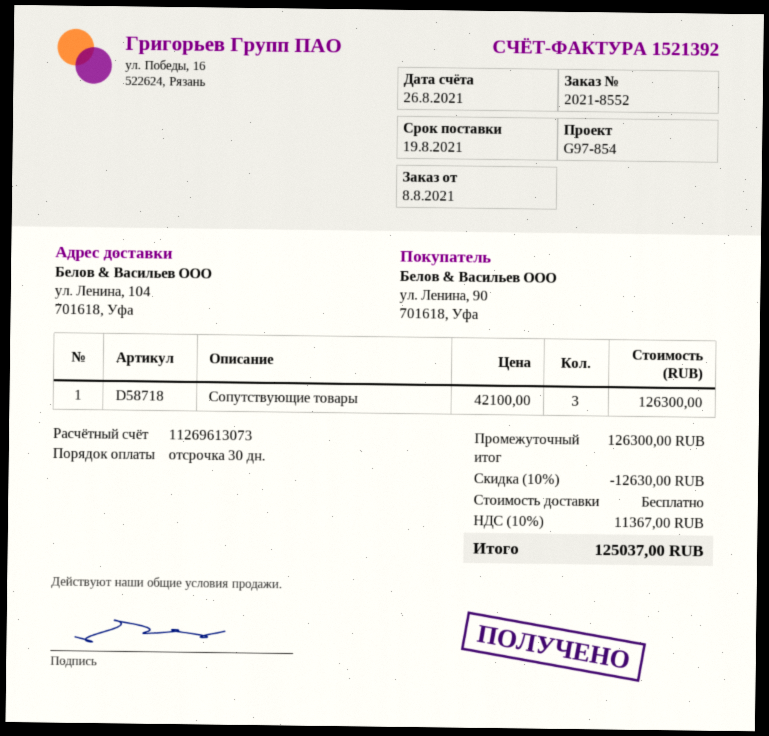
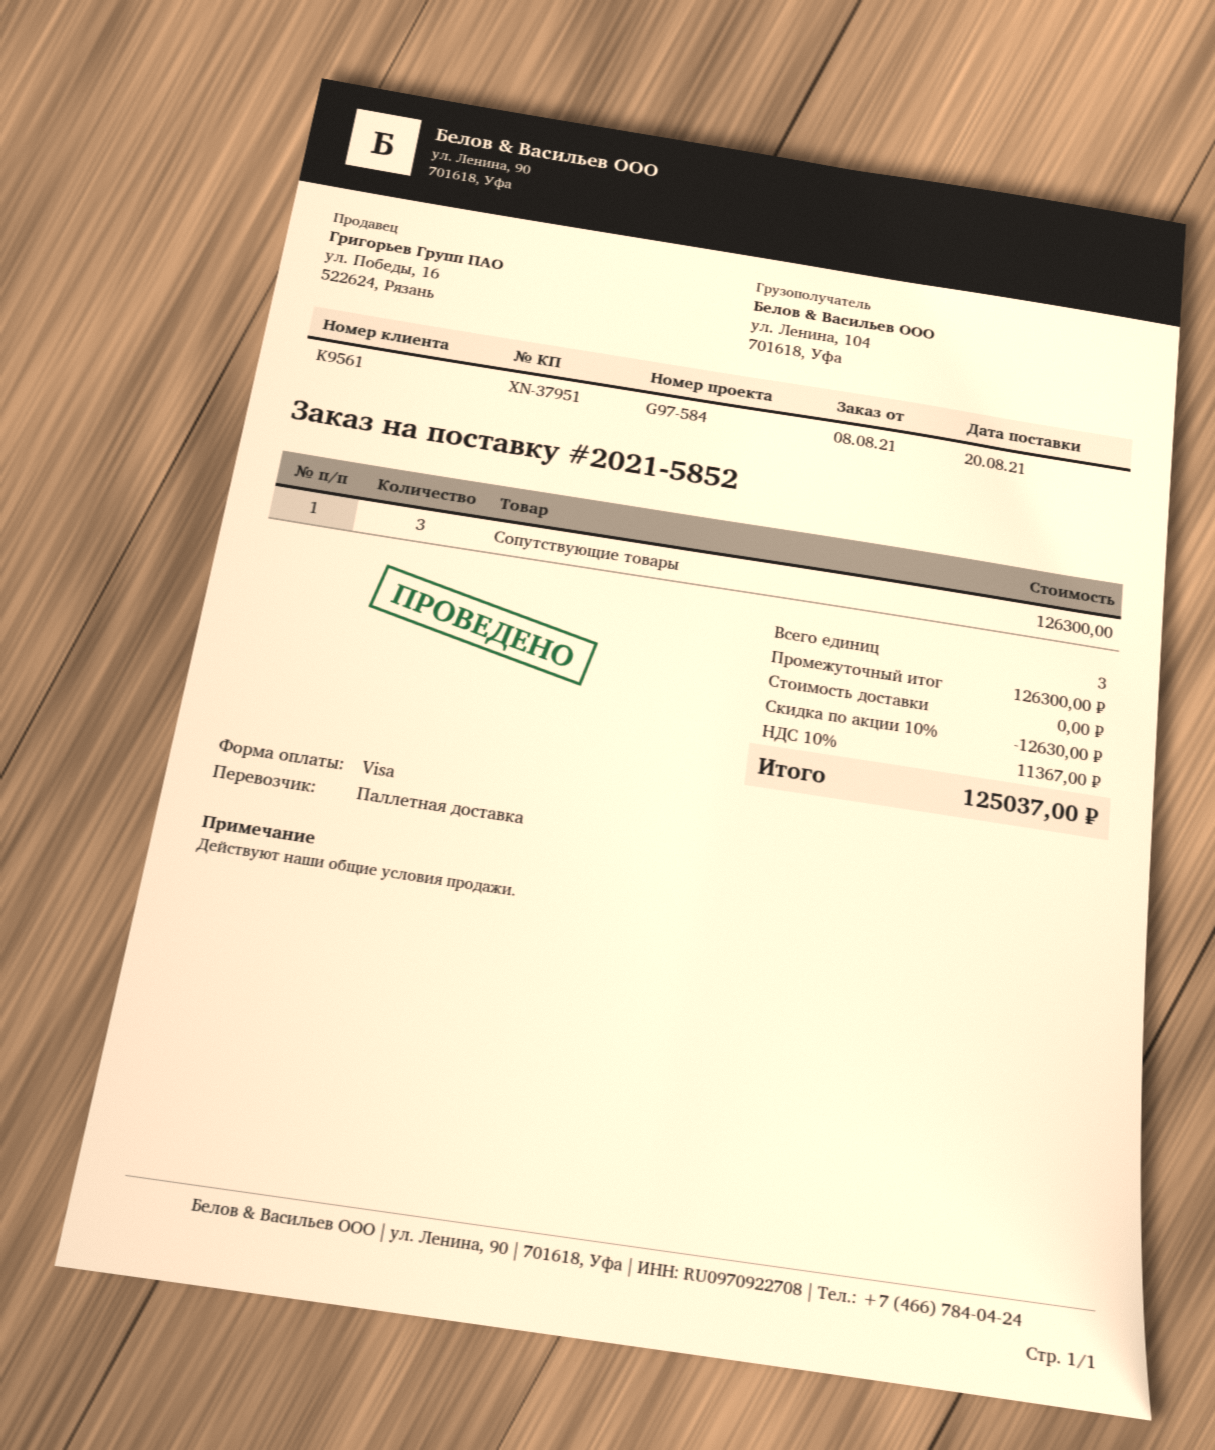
order number: 2021-8552 -> 2021-5852
delivery date: 2021-08-19 -> 2021-08-20
reference: G97-854 -> G97-584

